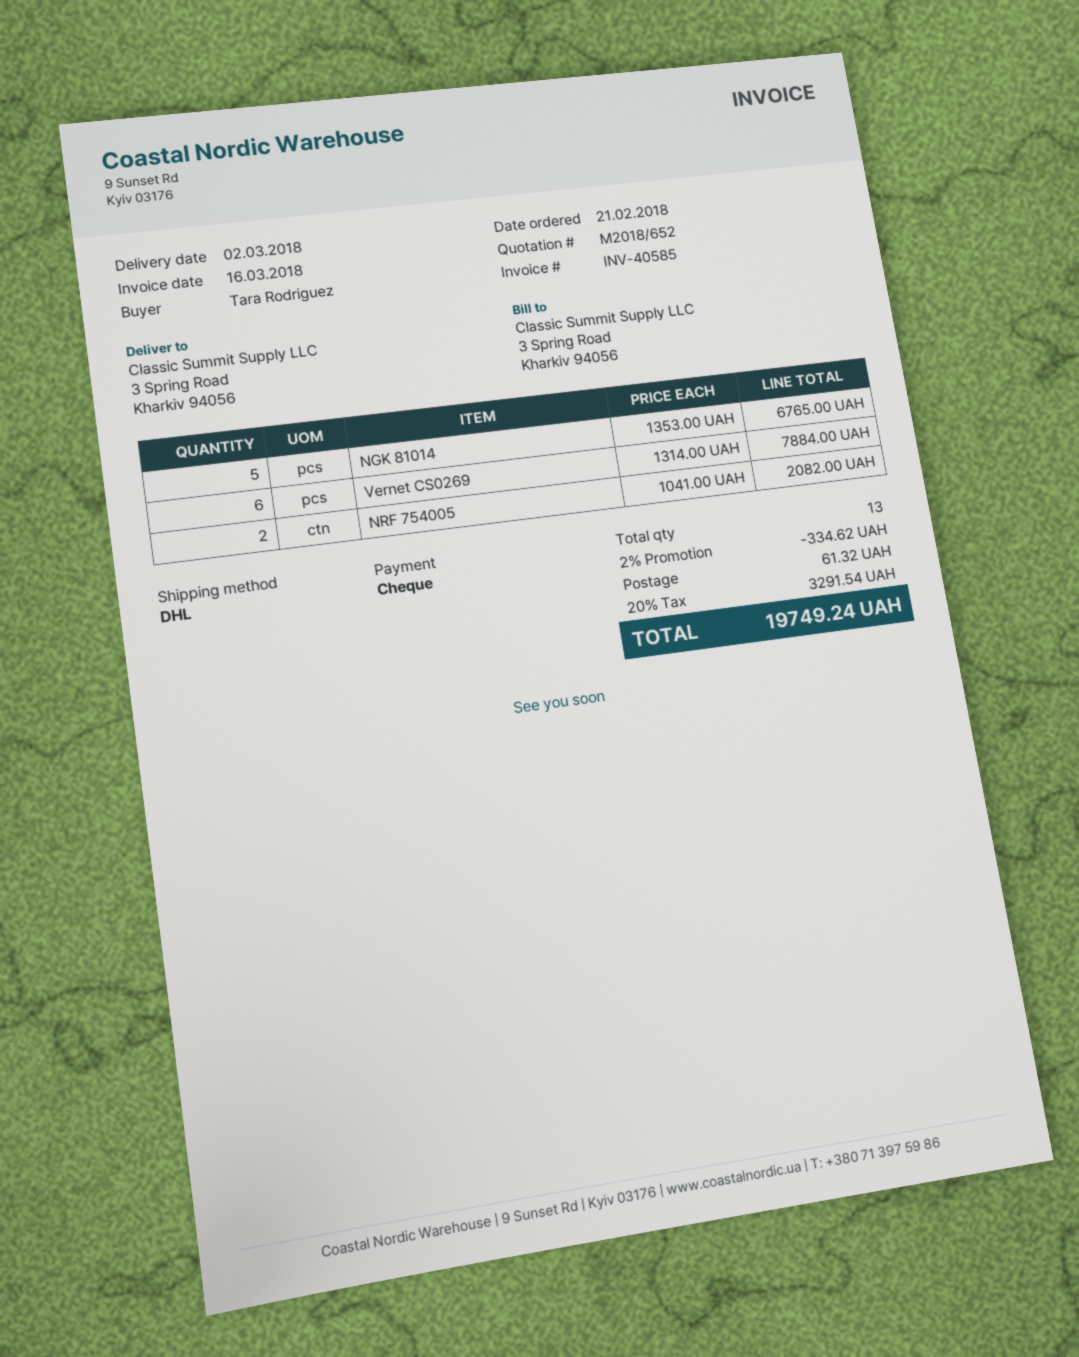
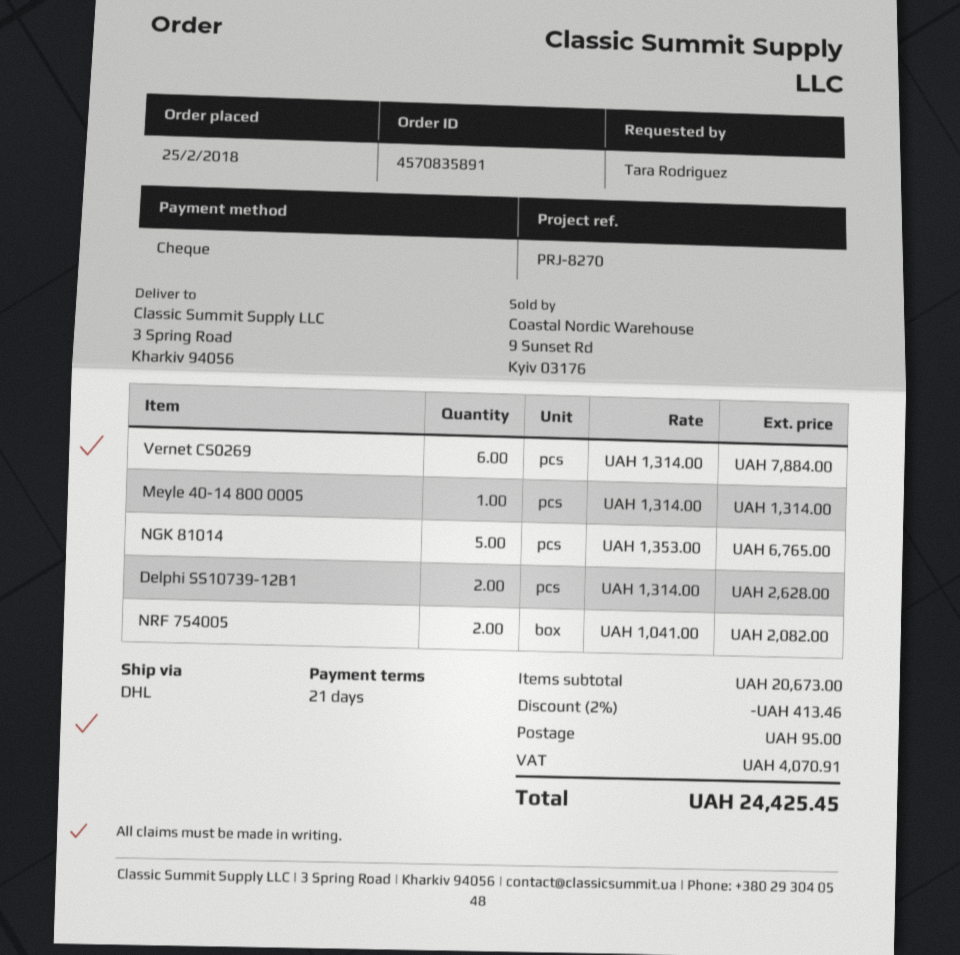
order date: 2018-02-21 -> 2018-02-25
Meyle 40-14 800 0005: none -> 1 x 1314.00 = 1314.00
Delphi SS10739-12B1: none -> 2 x 1314.00 = 2628.00
discount: 2% = 334.62 -> 2% = 413.46
shipping: 61.32 -> 95.00
tax: 3291.54 -> 4070.91
total: 19749.24 -> 24425.45

